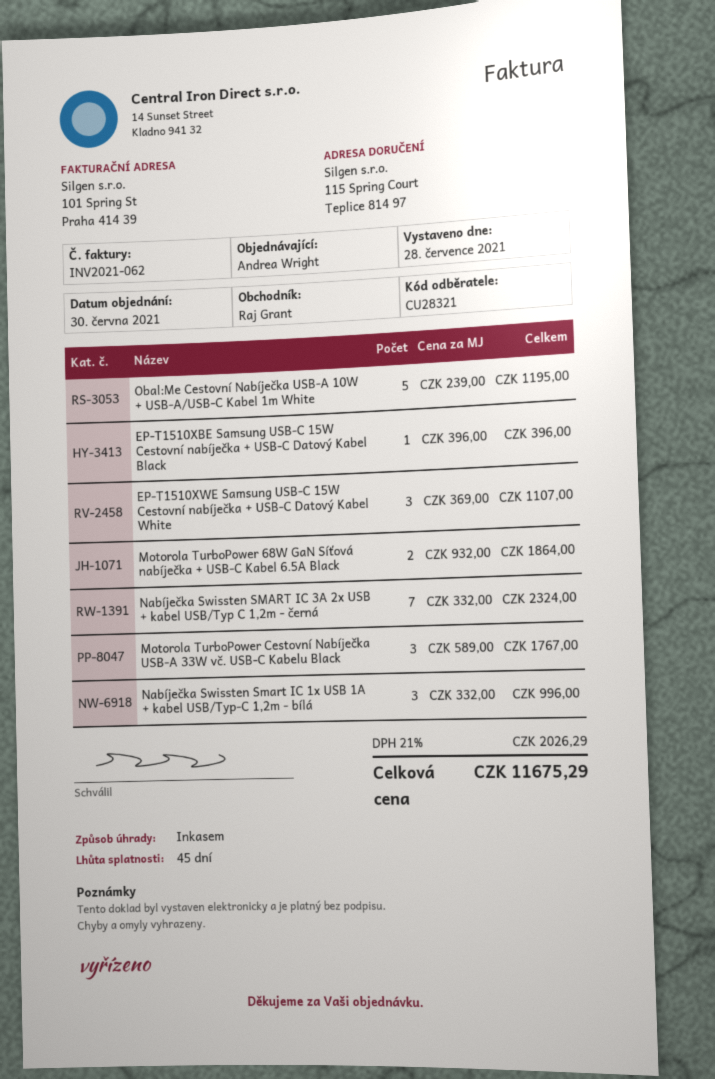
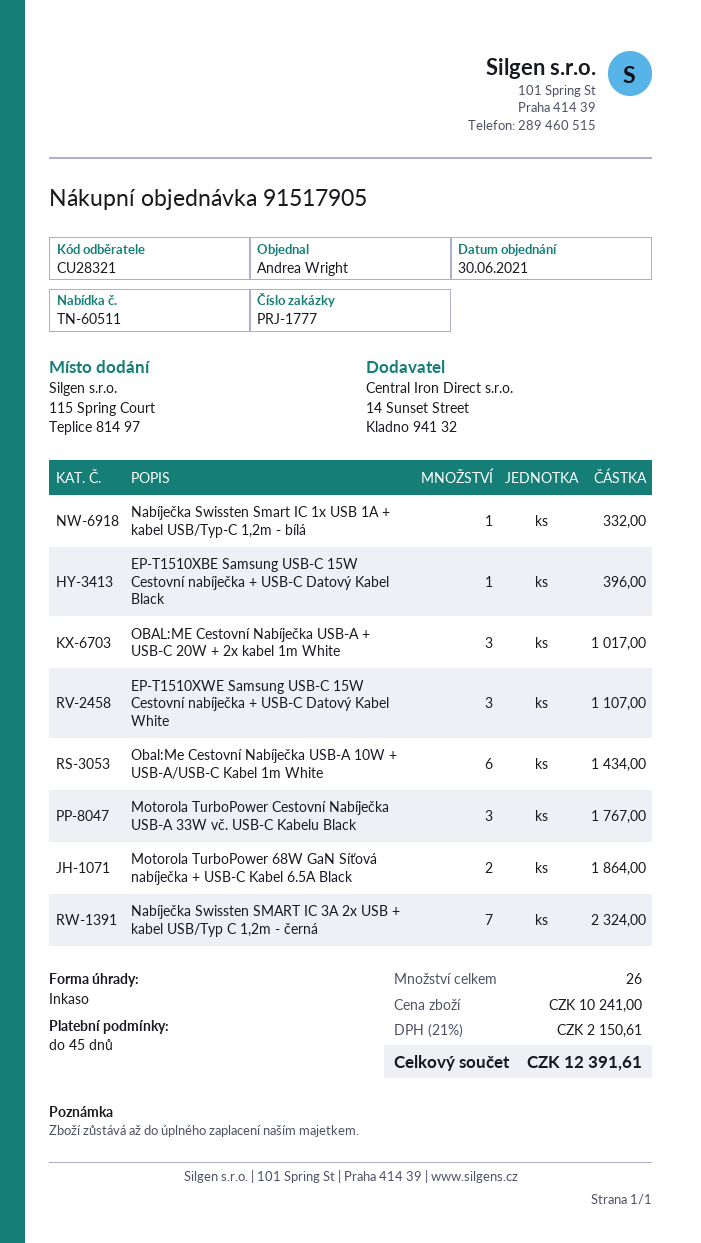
Obal:Me Cestovní Nabíječka USB-A 10W + USB-A/USB-C Kabel 1m White: 5 for 1195.00 -> 6 for 1434.00
Nabíječka Swissten Smart IC 1x USB 1A + kabel USB/Typ-C 1,2m - bílá: 3 for 996.00 -> 1 for 332.00
OBAL:ME Cestovní Nabíječka USB-A + USB-C 20W + 2x kabel 1m White: none -> 3 for 1017.00
tax: 21% = 2026.29 -> 21% = 2150.61
total: 11675.29 -> 12391.61

